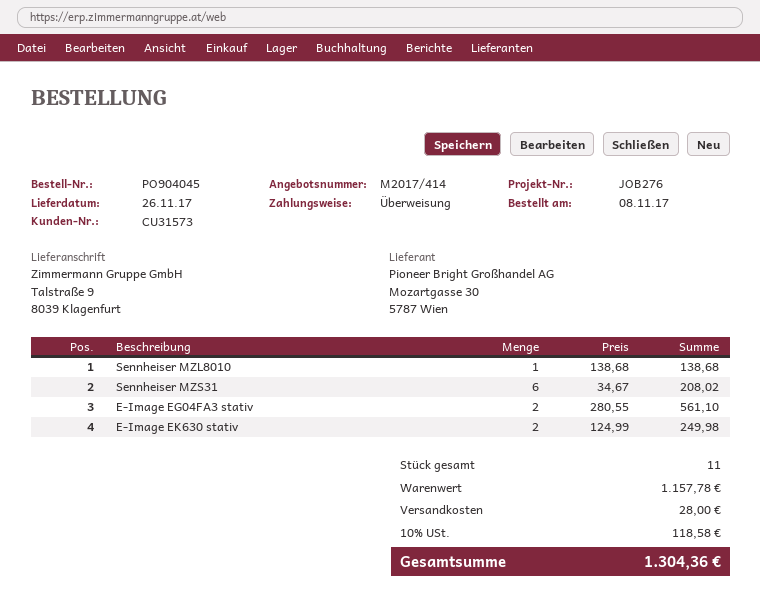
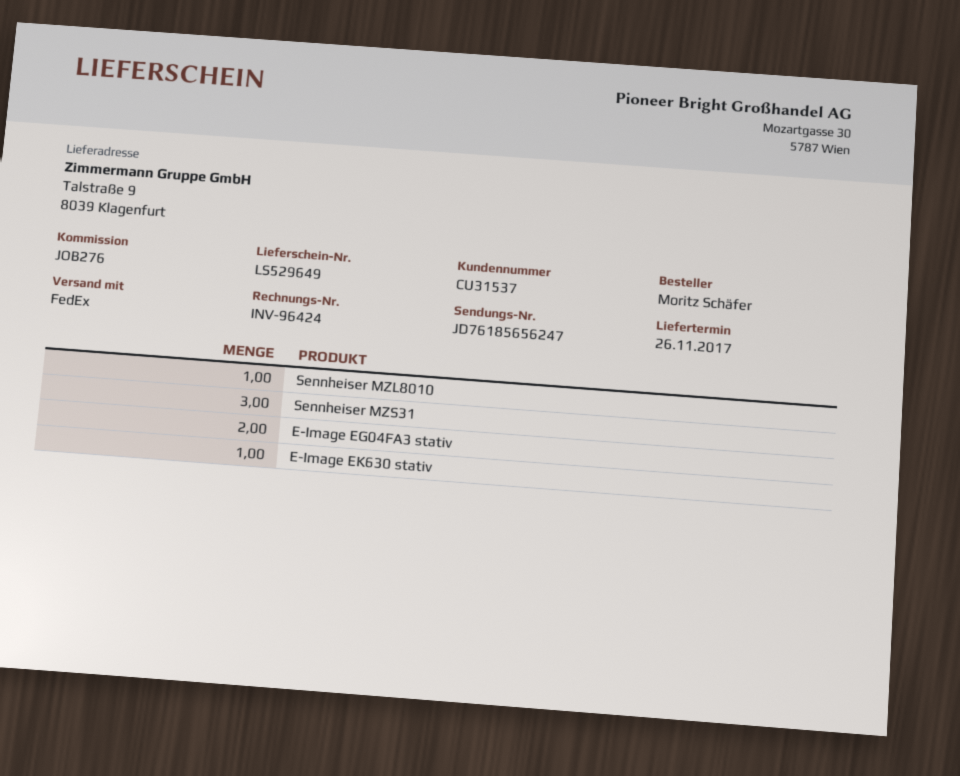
customer number: CU31573 -> CU31537
Sennheiser MZS31: 6 -> 3
E-Image EK630 stativ: 2 -> 1

